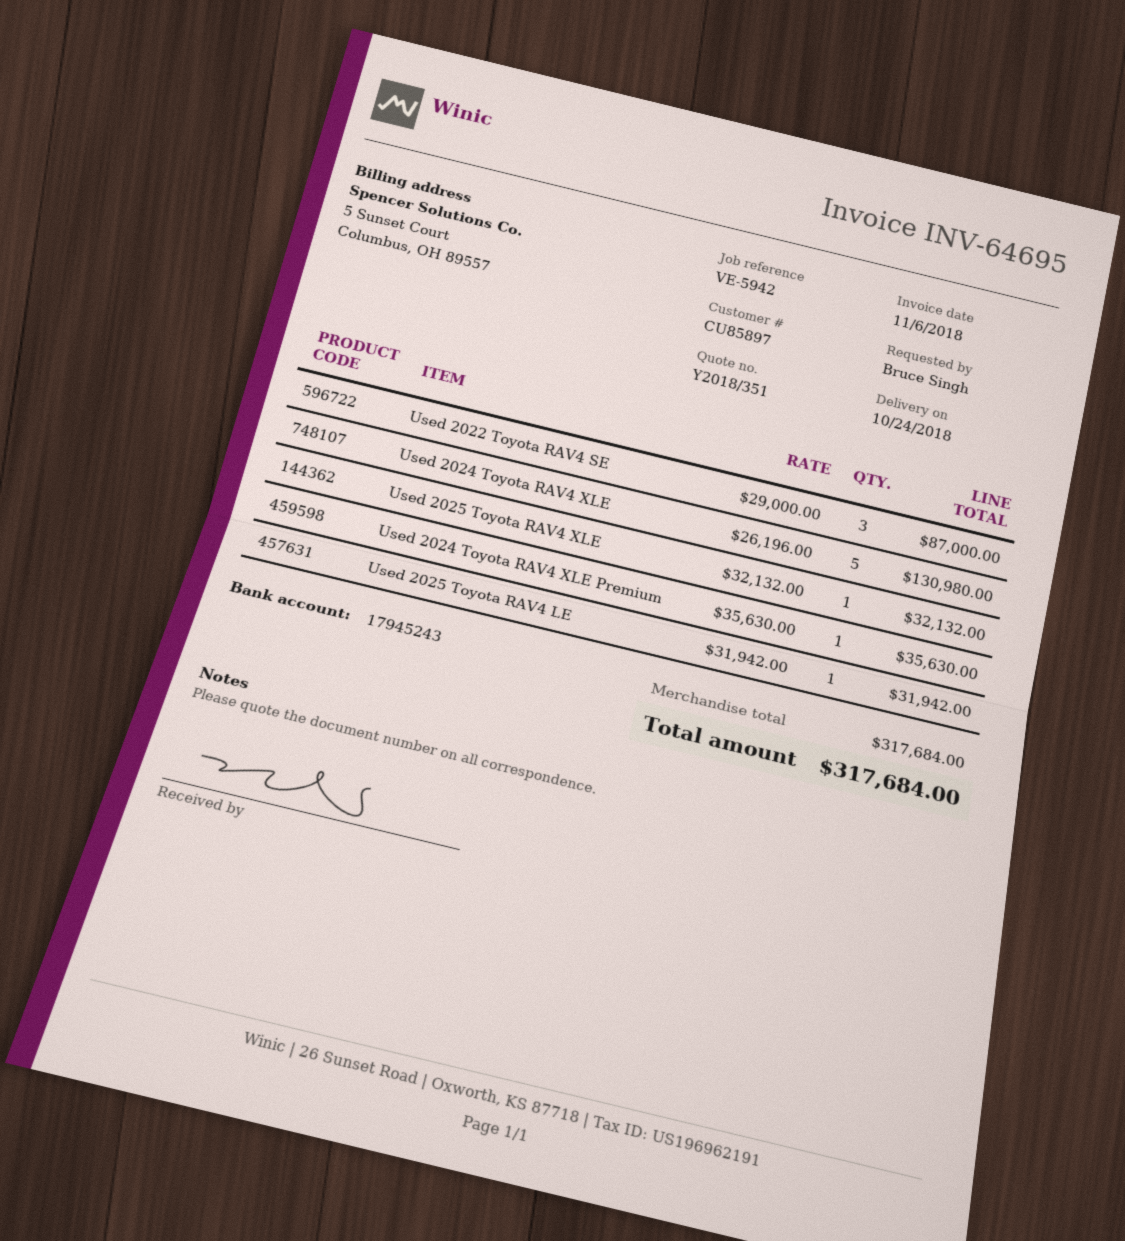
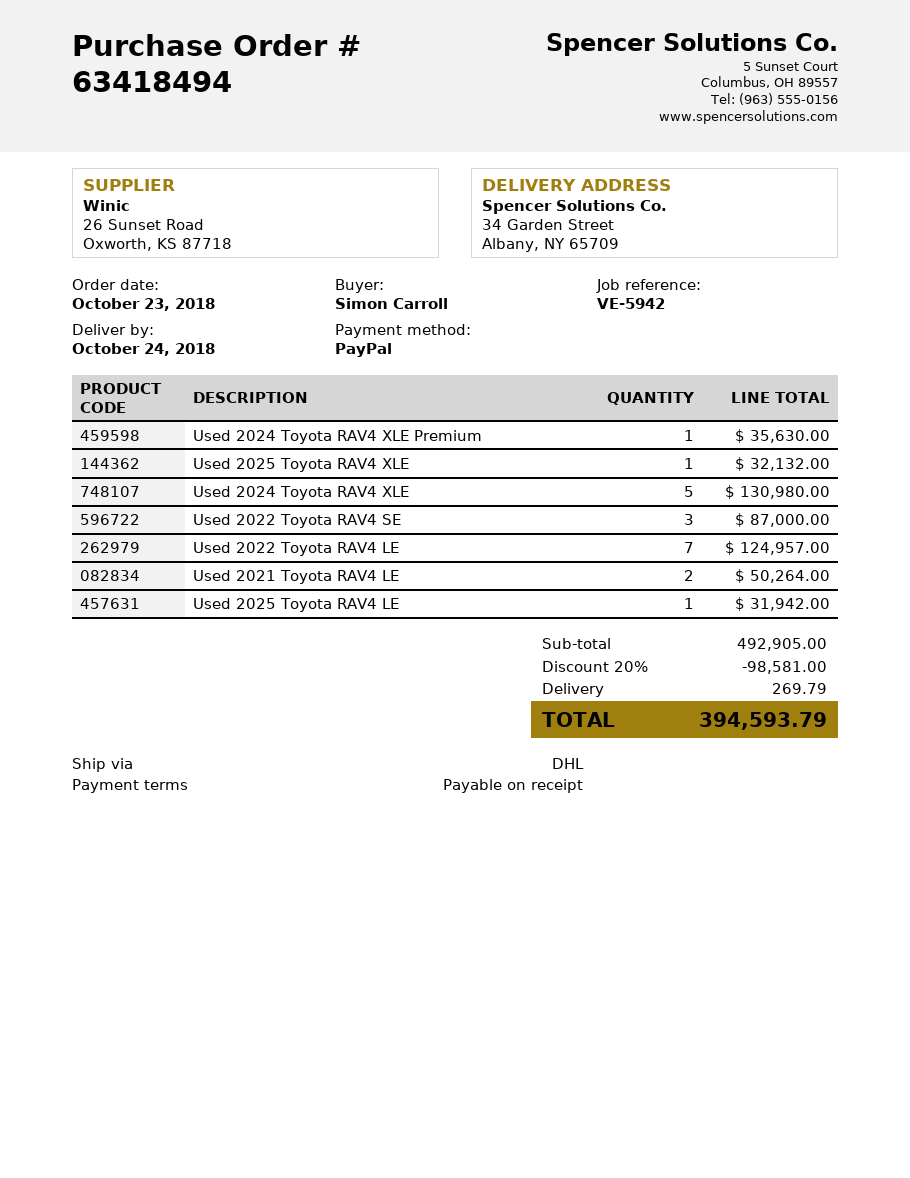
ordered by: Bruce Singh -> Simon Carroll
Used 2022 Toyota RAV4 LE: none -> 7 for 124957.00
Used 2021 Toyota RAV4 LE: none -> 2 for 50264.00
subtotal: 317684.00 -> 492905.00
discount: none -> 20% = 98581.00
shipping: none -> 269.79
total: 317684.00 -> 394593.79

